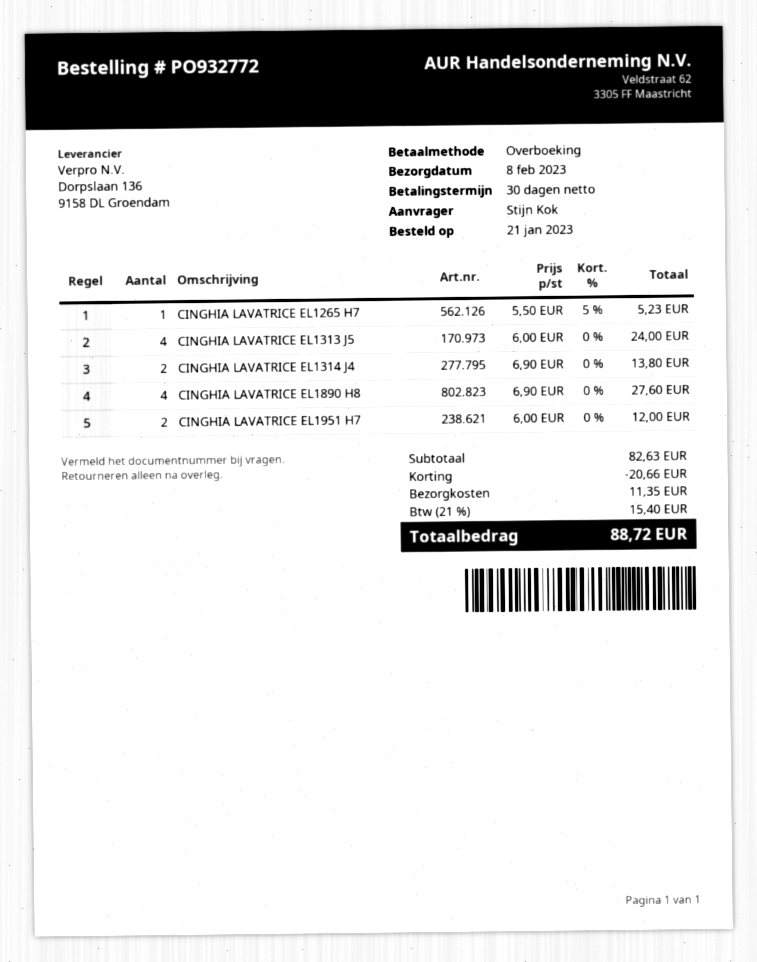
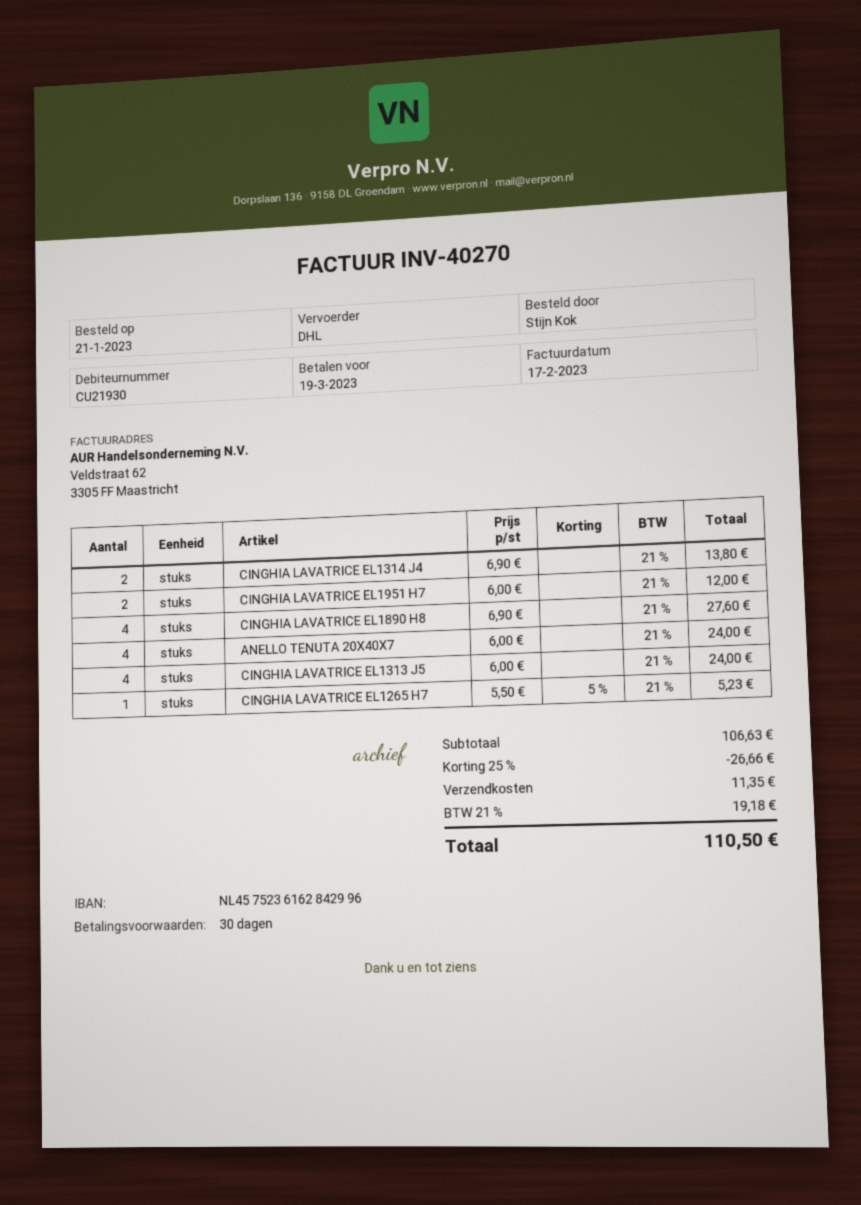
ANELLO TENUTA 20X40X7: none -> 4 x 6.00 = 24.00
subtotal: 82.63 -> 106.63
discount: 20.66 -> 26.66
tax: 21% = 15.40 -> 21% = 19.18
total: 88.72 -> 110.50

